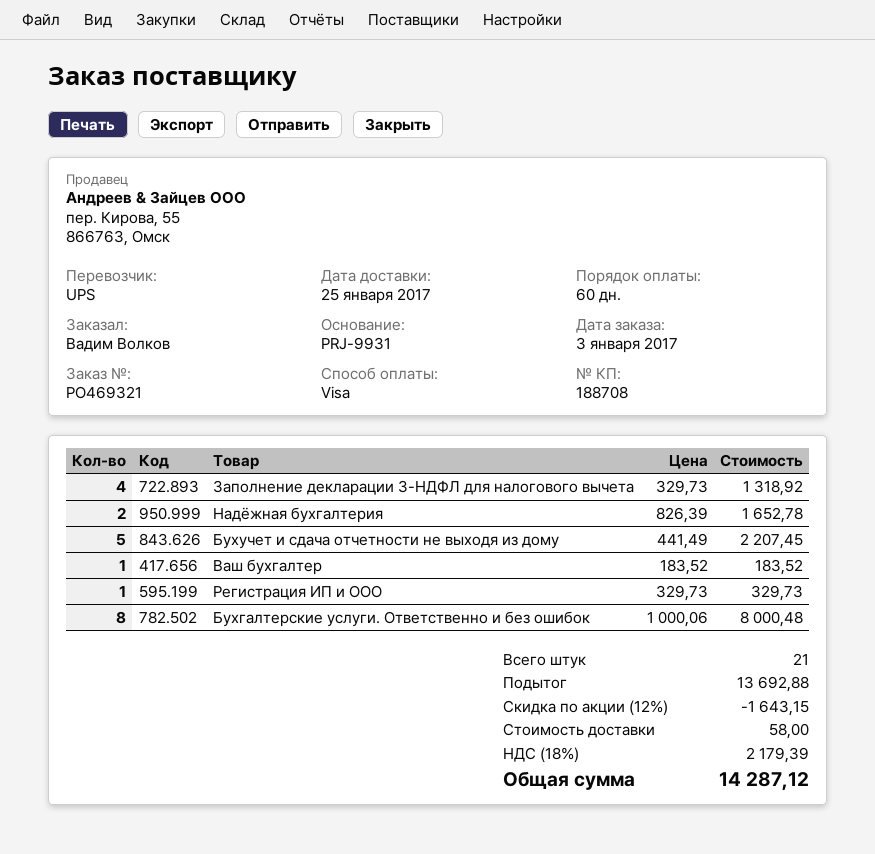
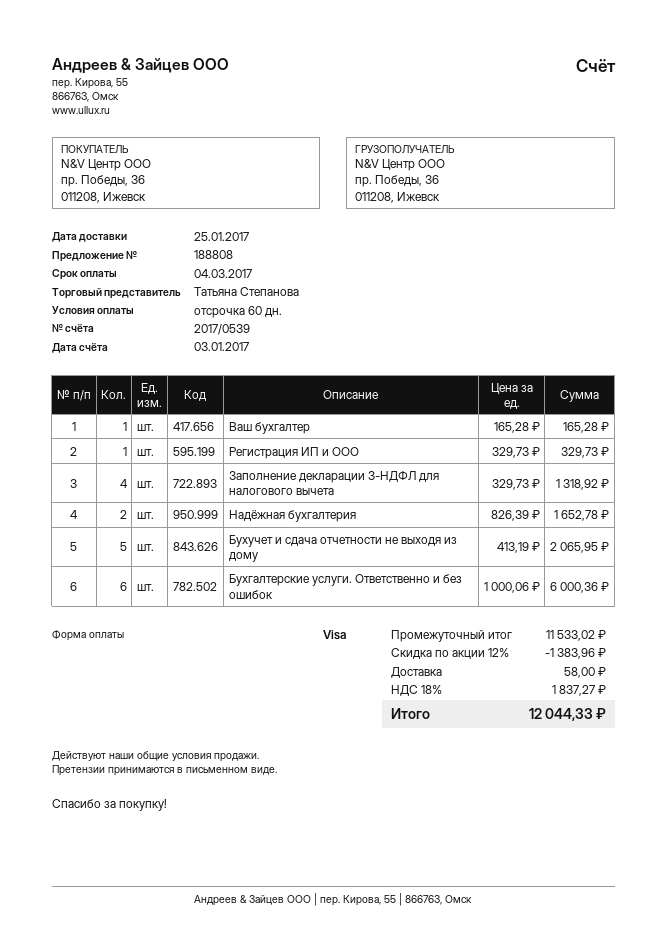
quote number: 188708 -> 188808
Бухучет и сдача отчетности не выходя из дому: 5 x 441.49 = 2207.45 -> 5 x 413.19 = 2065.95
Ваш бухгалтер: 1 x 183.52 = 183.52 -> 1 x 165.28 = 165.28
Бухгалтерские услуги. Ответственно и без ошибок: 8 x 1000.06 = 8000.48 -> 6 x 1000.06 = 6000.36
subtotal: 13692.88 -> 11533.02
discount: 12% = 1643.15 -> 12% = 1383.96
tax: 18% = 2179.39 -> 18% = 1837.27
total: 14287.12 -> 12044.33

